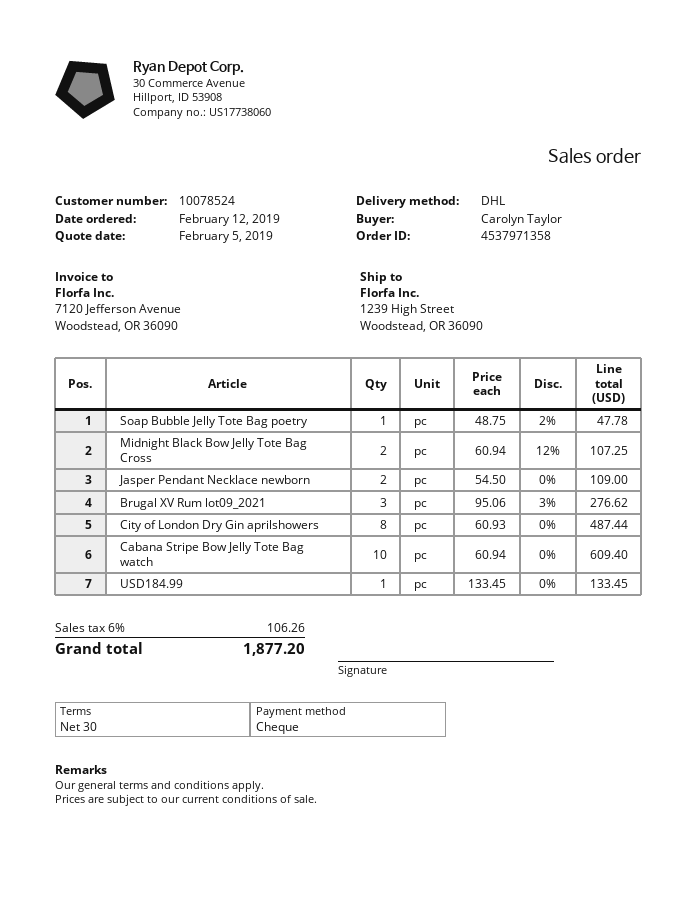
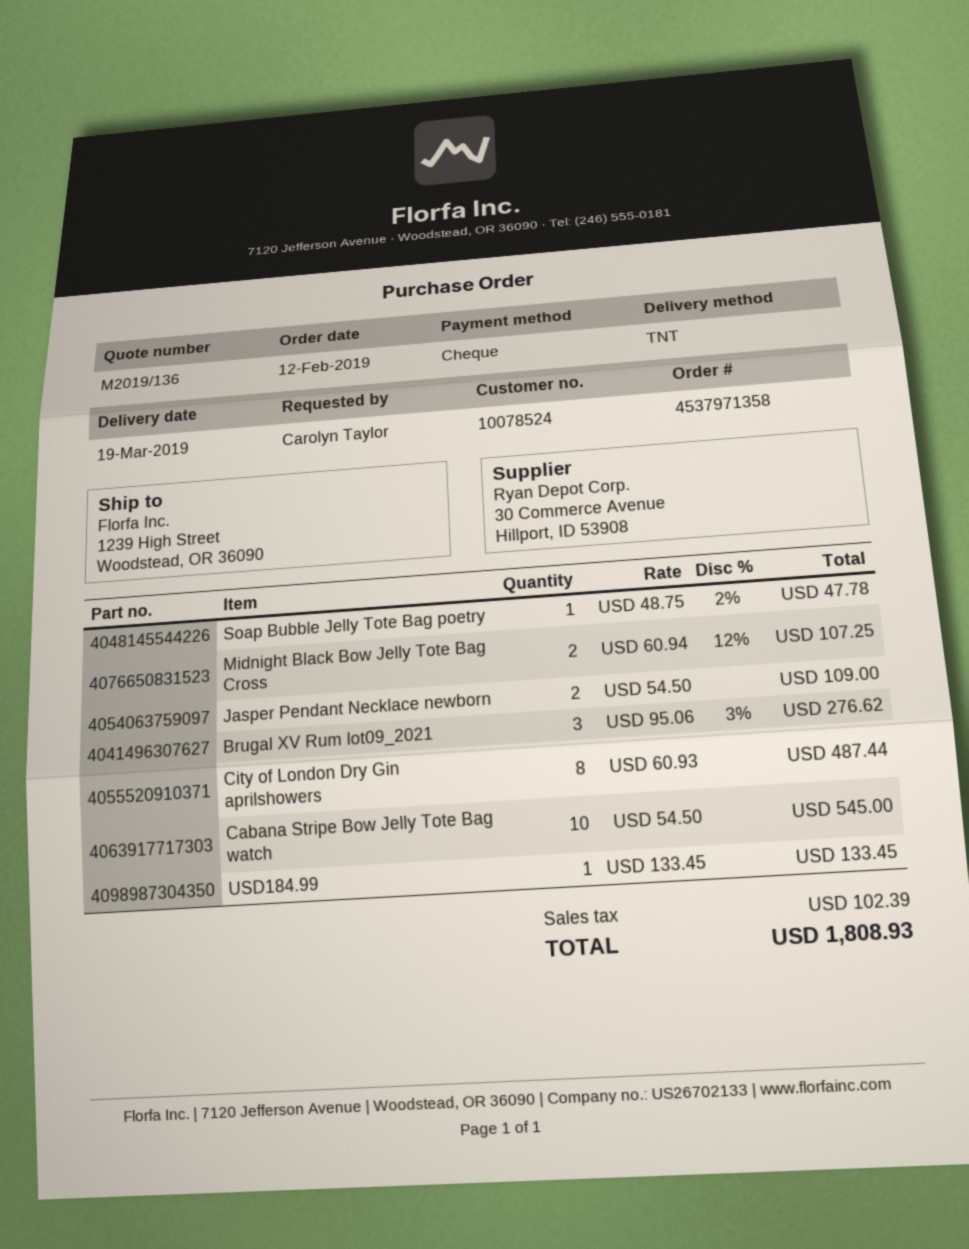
shipping method: DHL -> TNT
Cabana Stripe Bow Jelly Tote Bag watch: 10 x 60.94 = 609.40 -> 10 x 54.50 = 545.00
tax: 106.26 -> 102.39
total: 1877.20 -> 1808.93

